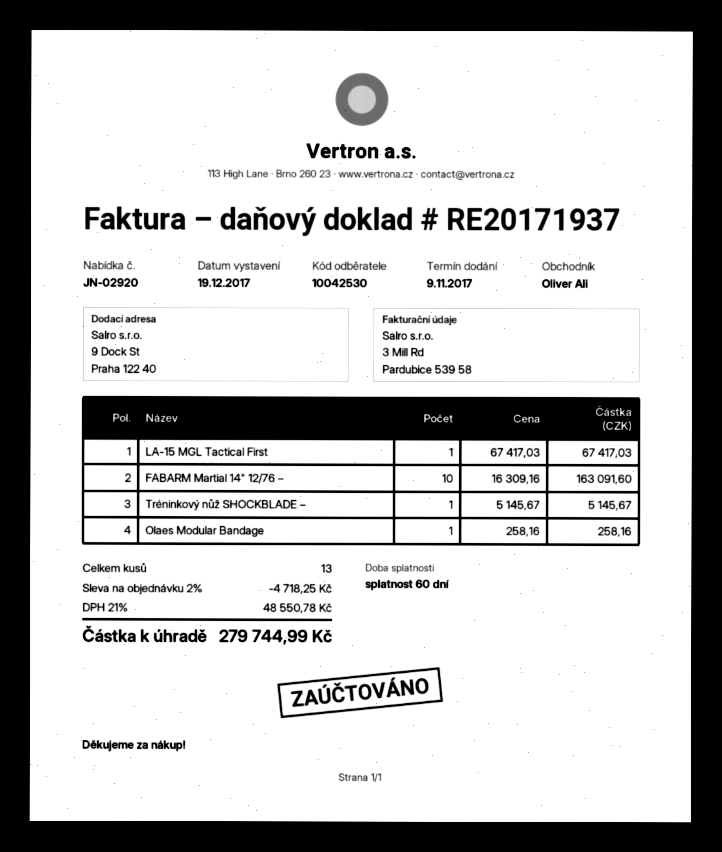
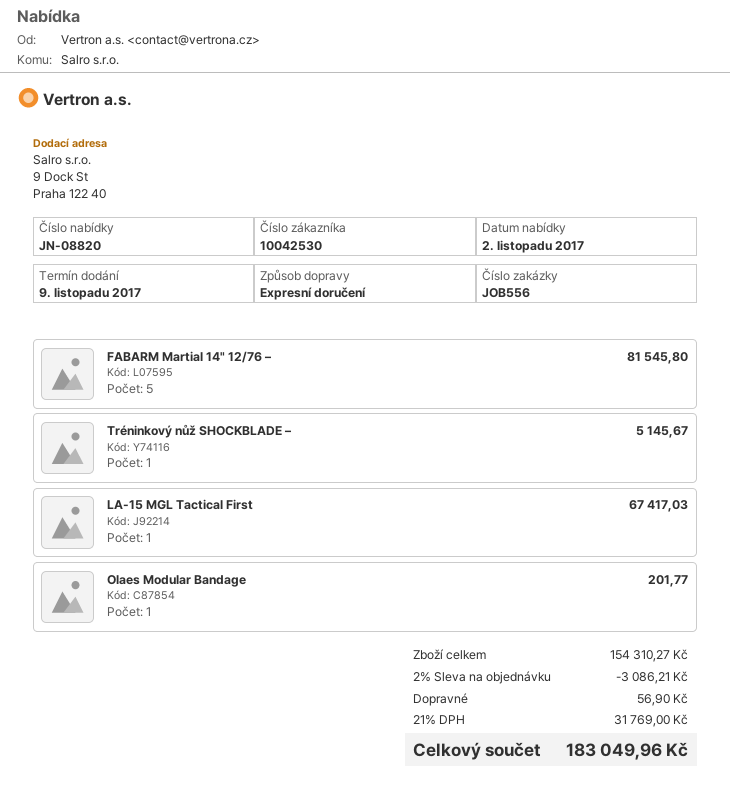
quote number: JN-02920 -> JN-08820
FABARM Martial 14" 12/76 –: 10 for 163091.60 -> 5 for 81545.80
Olaes Modular Bandage: 1 for 258.16 -> 1 for 201.77
discount: 2% = 4718.25 -> 2% = 3086.21
shipping: none -> 56.90
tax: 21% = 48550.78 -> 21% = 31769.00
total: 279744.99 -> 183049.96

